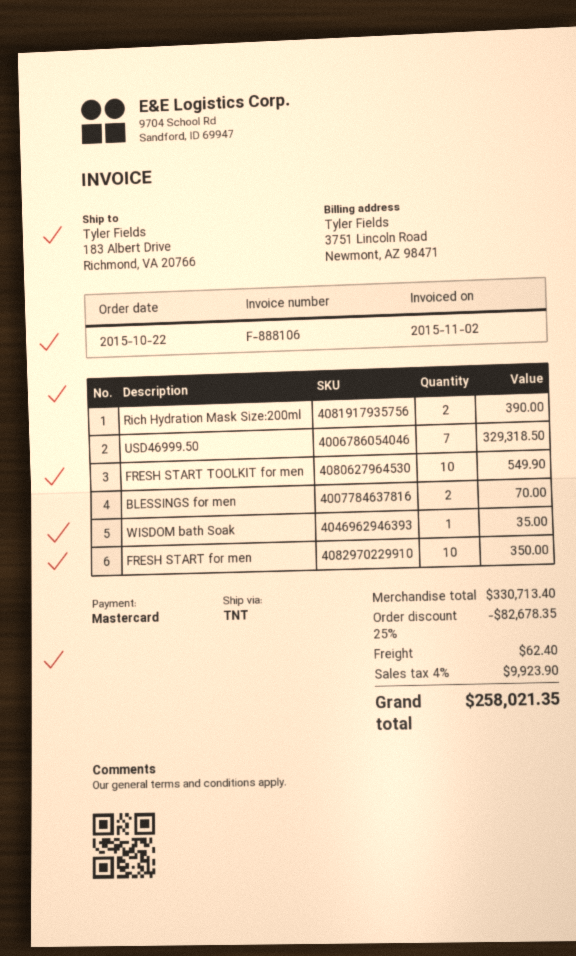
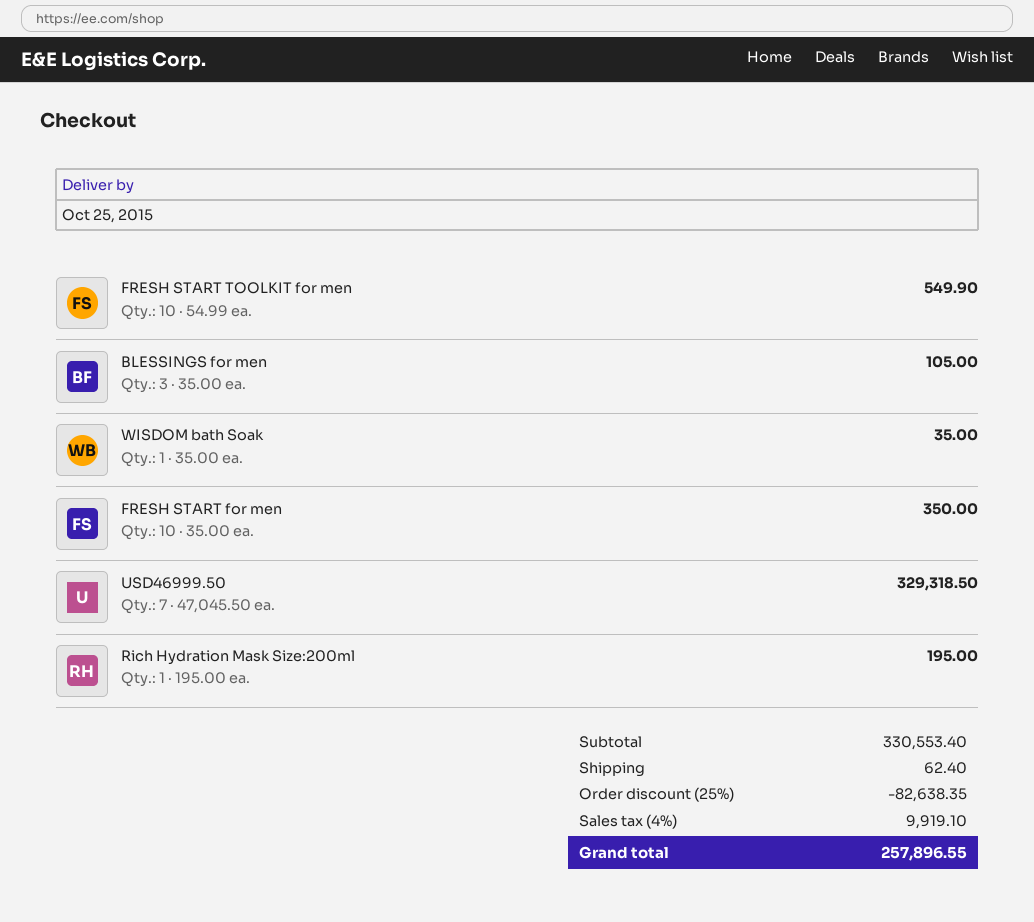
Rich Hydration Mask Size:200ml: 2 for 390.00 -> 1 for 195.00
BLESSINGS for men: 2 for 70.00 -> 3 for 105.00
subtotal: 330713.40 -> 330553.40
discount: 25% = 82678.35 -> 25% = 82638.35
tax: 4% = 9923.90 -> 4% = 9919.10
total: 258021.35 -> 257896.55

